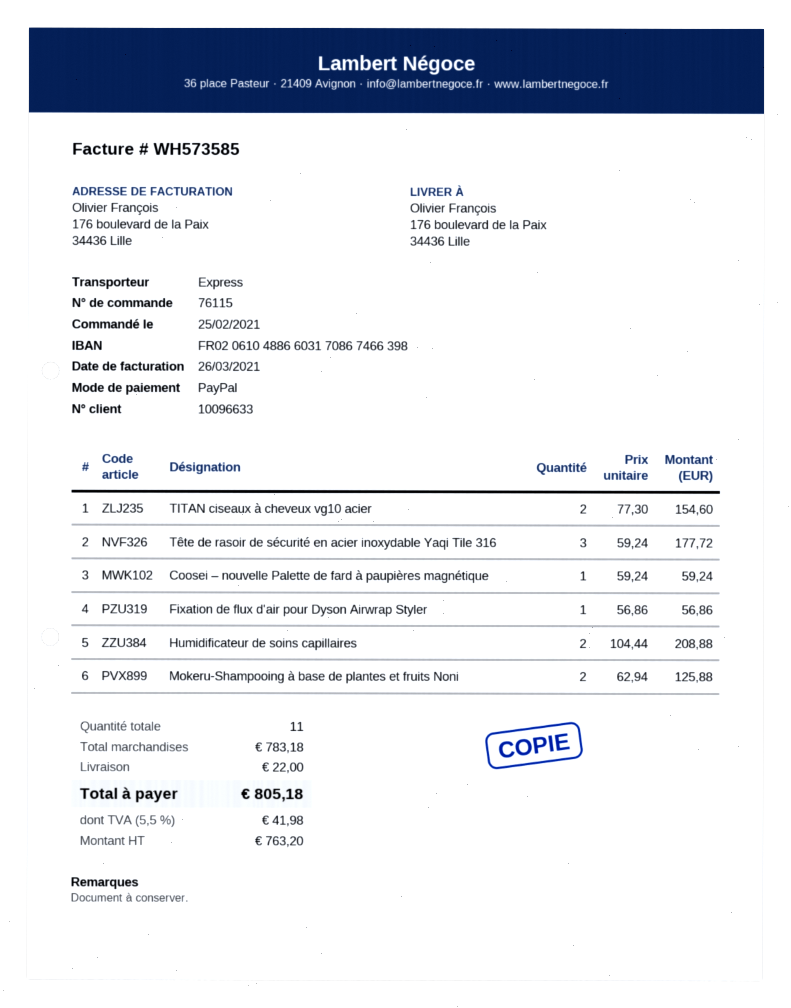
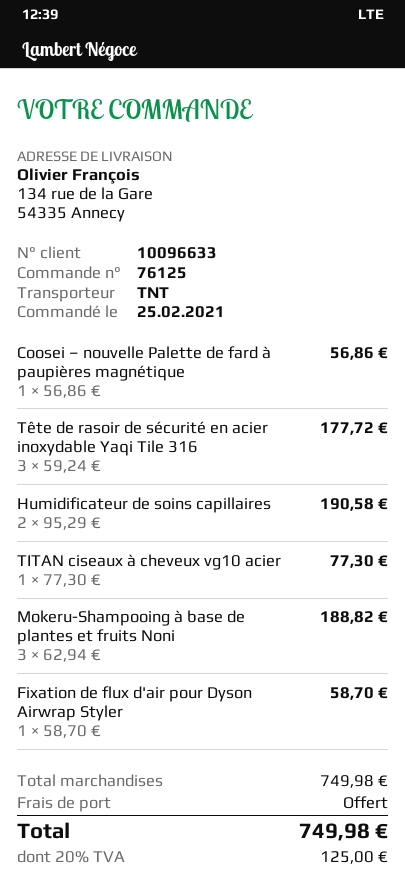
order number: 76115 -> 76125
shipping method: express -> TNT
ship to: 176 boulevard de la Paix, 34436 Lille -> 134 rue de la Gare, 54335 Annecy
TITAN ciseaux à cheveux vg10 acier: 2 x 77.30 = 154.60 -> 1 x 77.30 = 77.30
Coosei – nouvelle Palette de fard à paupières magnétique: 1 x 59.24 = 59.24 -> 1 x 56.86 = 56.86
Fixation de flux d'air pour Dyson Airwrap Styler: 1 x 56.86 = 56.86 -> 1 x 58.70 = 58.70
Humidificateur de soins capillaires: 2 x 104.44 = 208.88 -> 2 x 95.29 = 190.58
Mokeru-Shampooing à base de plantes et fruits Noni: 2 x 62.94 = 125.88 -> 3 x 62.94 = 188.82
subtotal: 783.18 -> 749.98
shipping: 22.00 -> 0.00
tax: 5.5% = 41.98 -> 20% = 125.00
total: 805.18 -> 749.98

